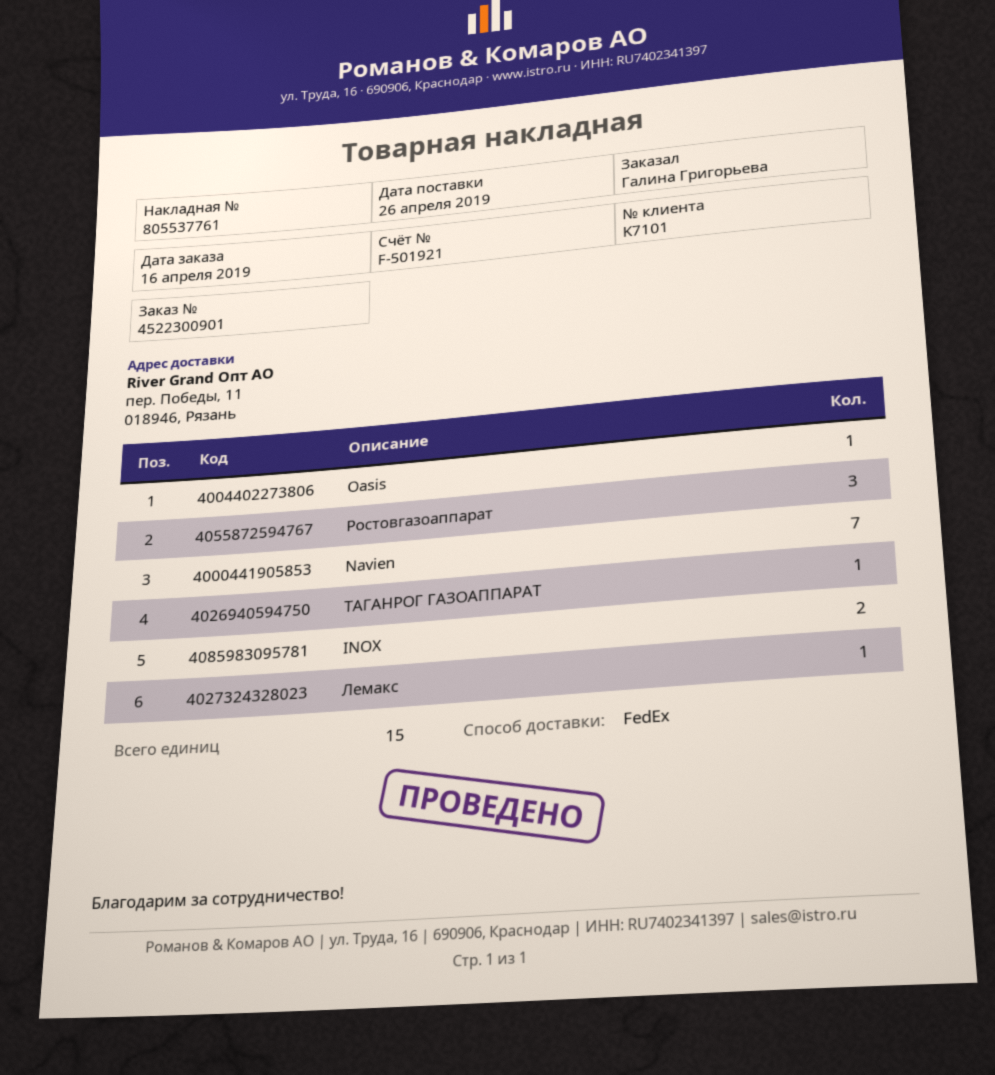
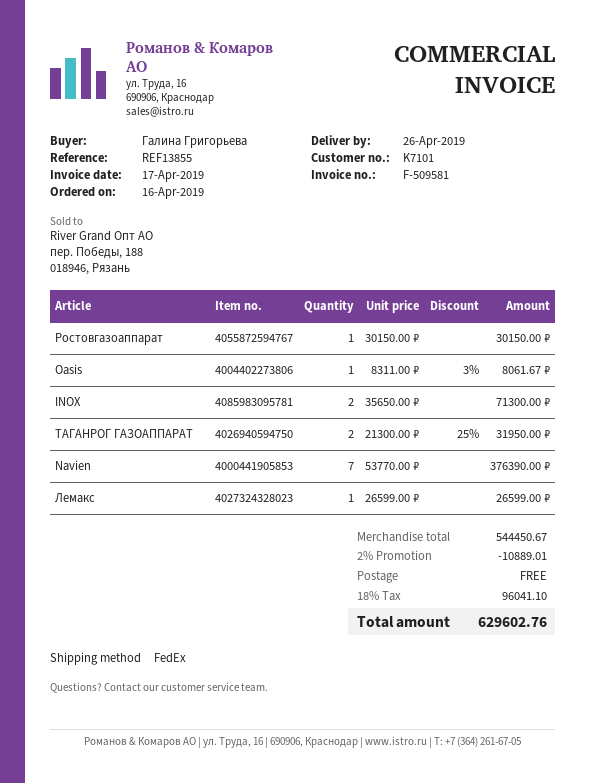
invoice number: F-501921 -> F-509581
Ростовгазоаппарат: 3 -> 1
ТАГАНРОГ ГАЗОАППАРАТ: 1 -> 2

